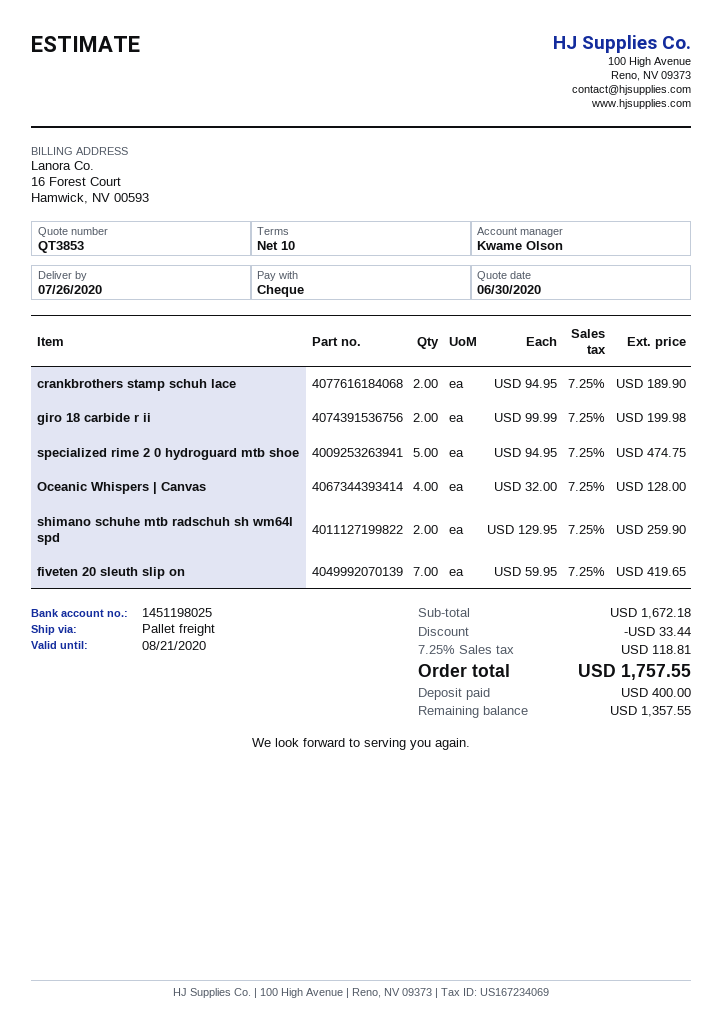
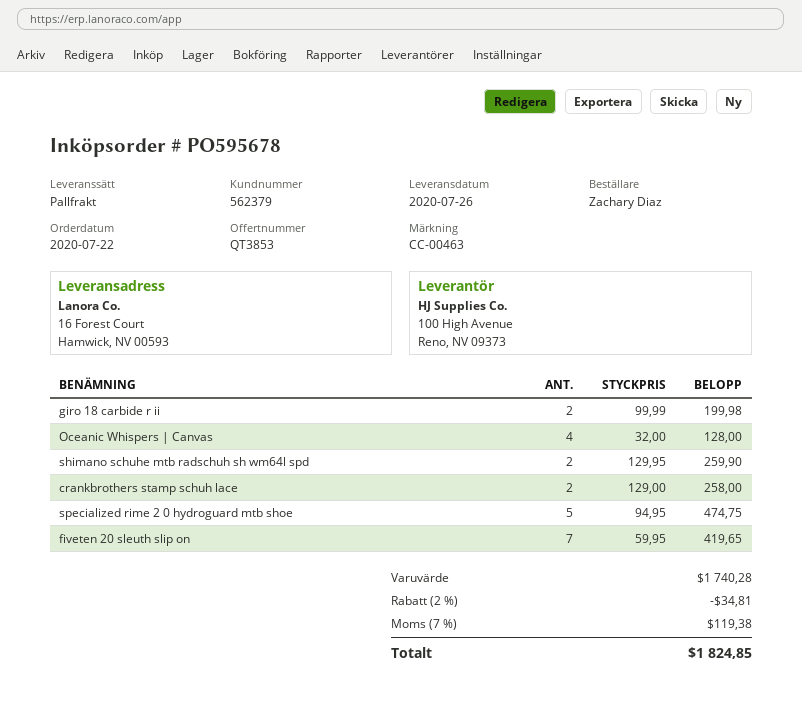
crankbrothers stamp schuh lace: 2 x 94.95 = 189.90 -> 2 x 129.00 = 258.00
subtotal: 1672.18 -> 1740.28
discount: 33.44 -> 34.81
tax: 7.25% = 118.81 -> 7% = 119.38
total: 1757.55 -> 1824.85

